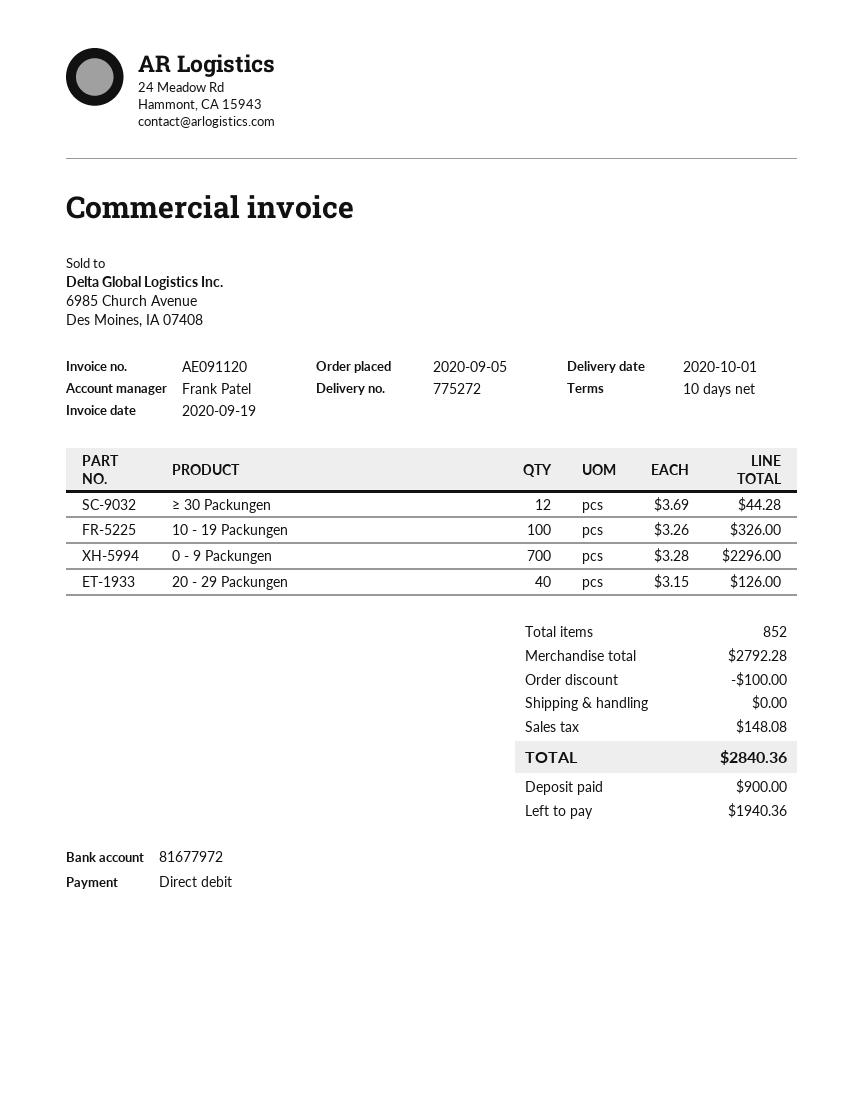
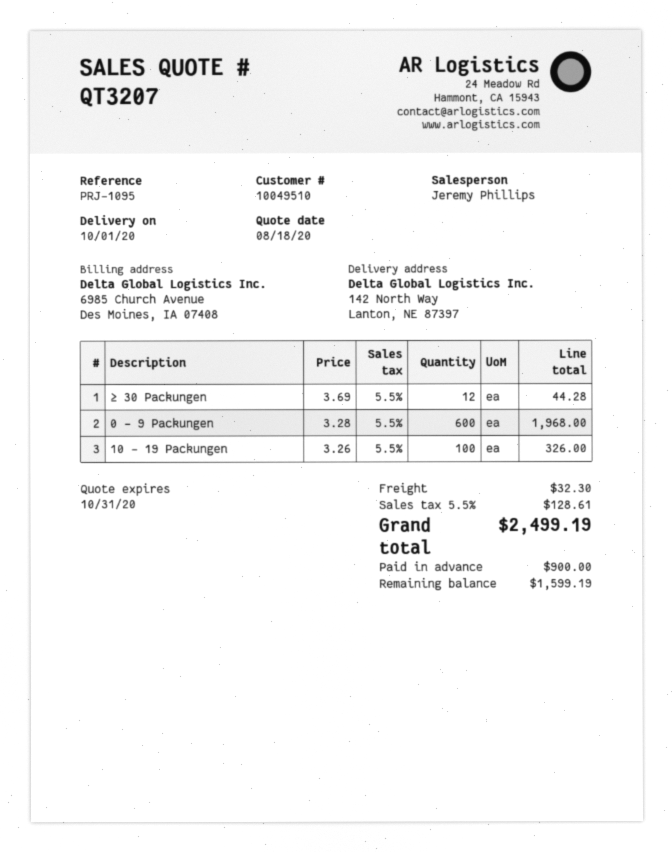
sales rep: Frank Patel -> Jeremy Phillips
0 - 9 Packungen: 700 x 3.28 = 2296.00 -> 600 x 3.28 = 1968.00
20 - 29 Packungen: 40 x 3.15 = 126.00 -> none
discount: 100.00 -> none
shipping: 0.00 -> 32.30
tax: 148.08 -> 128.61
total: 2840.36 -> 2499.19
balance: 1940.36 -> 1599.19

